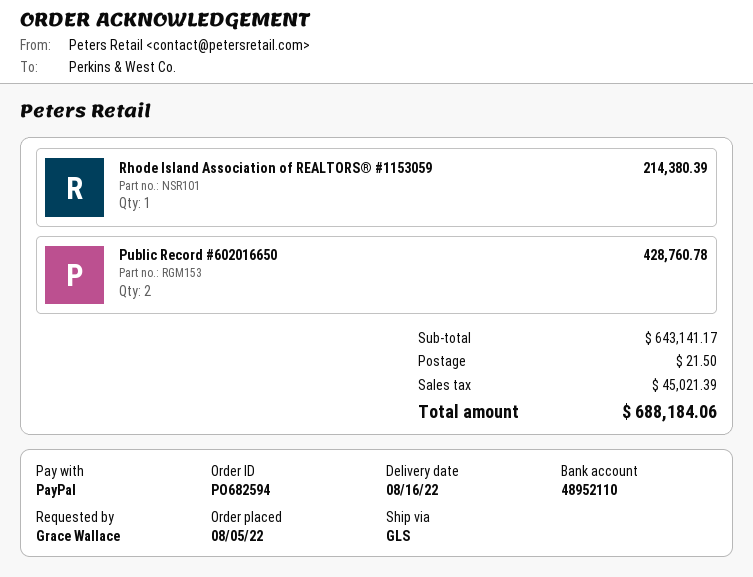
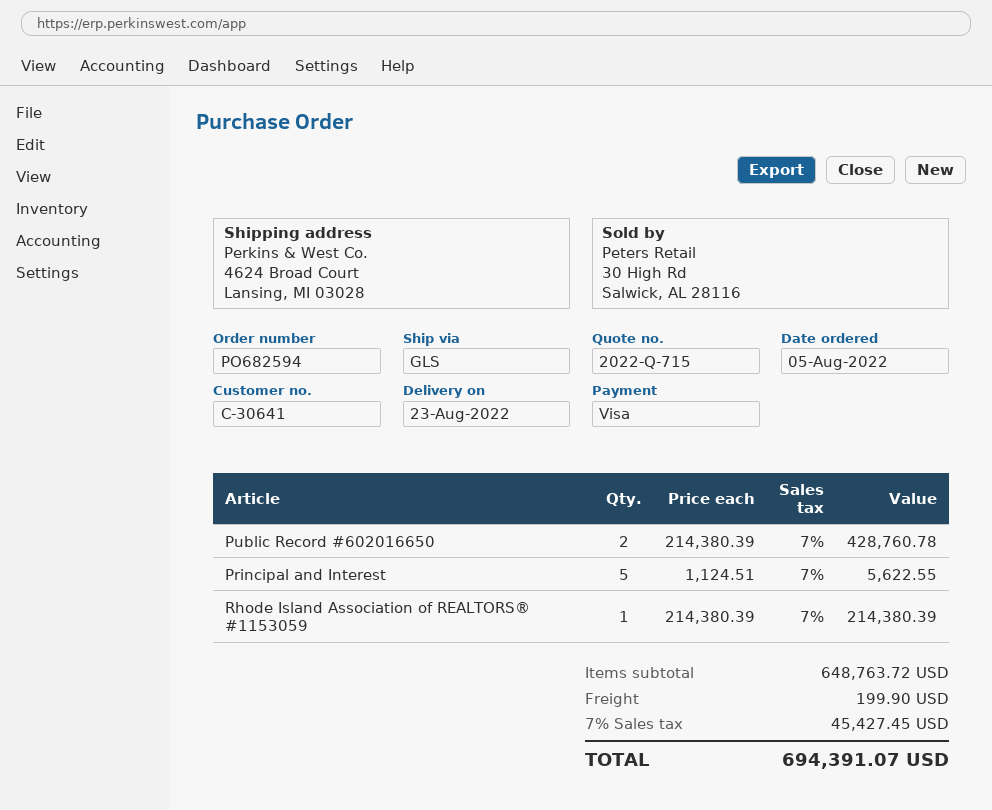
delivery date: 2022-08-16 -> 2022-08-23
payment method: PayPal -> Visa
Principal and Interest: none -> 5 for 5622.55
subtotal: 643141.17 -> 648763.72
shipping: 21.50 -> 199.90
tax: 45021.39 -> 45427.45
total: 688184.06 -> 694391.07

